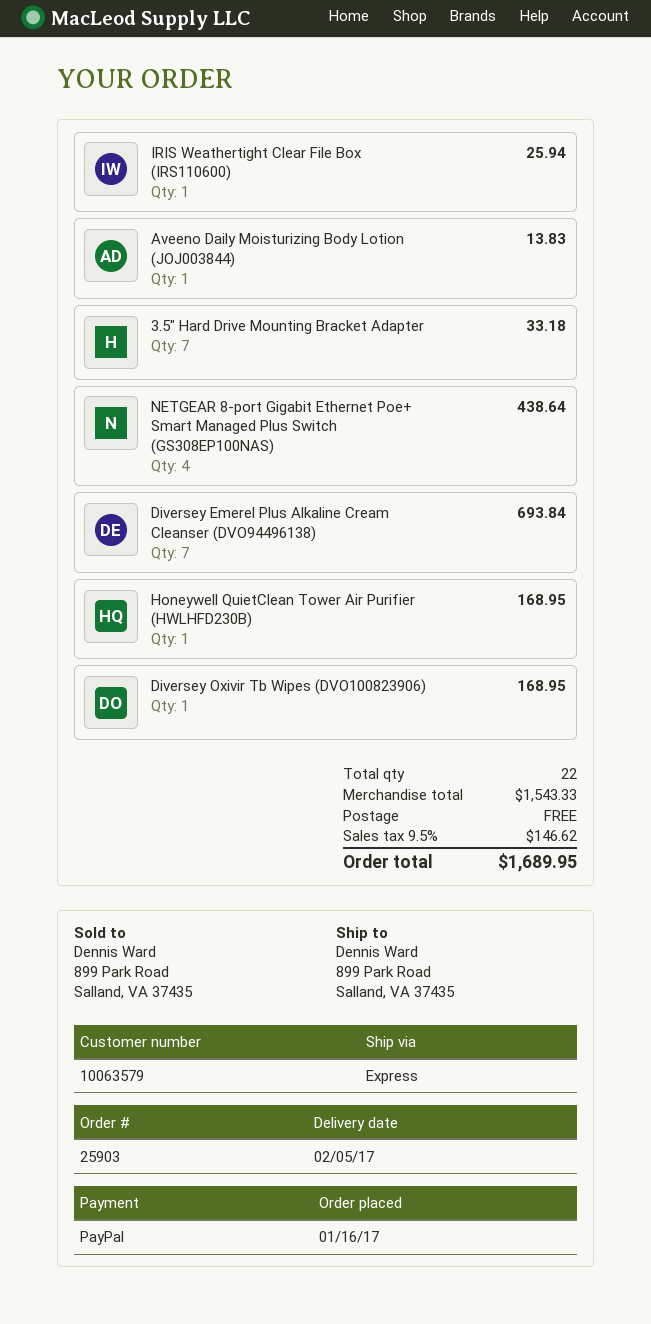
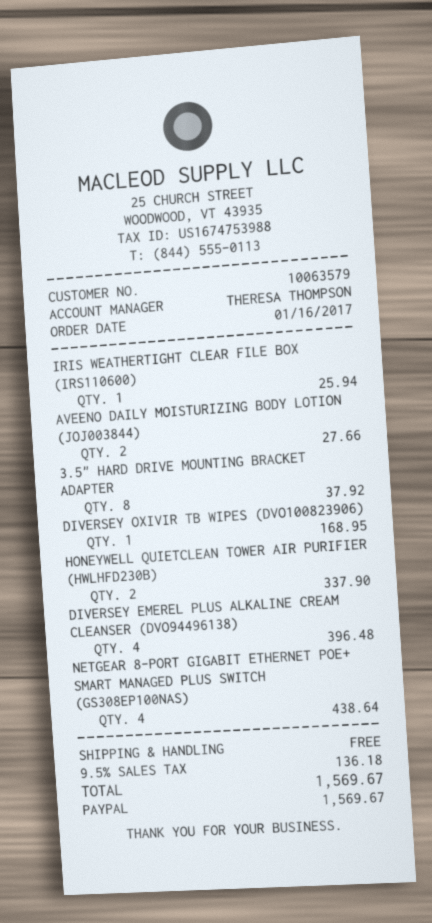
Aveeno Daily Moisturizing Body Lotion (JOJ003844): 1 for 13.83 -> 2 for 27.66
3.5" Hard Drive Mounting Bracket Adapter: 7 for 33.18 -> 8 for 37.92
Diversey Emerel Plus Alkaline Cream Cleanser (DVO94496138): 7 for 693.84 -> 4 for 396.48
Honeywell QuietClean Tower Air Purifier (HWLHFD230B): 1 for 168.95 -> 2 for 337.90
tax: 9.5% = 146.62 -> 9.5% = 136.18
total: 1689.95 -> 1569.67

